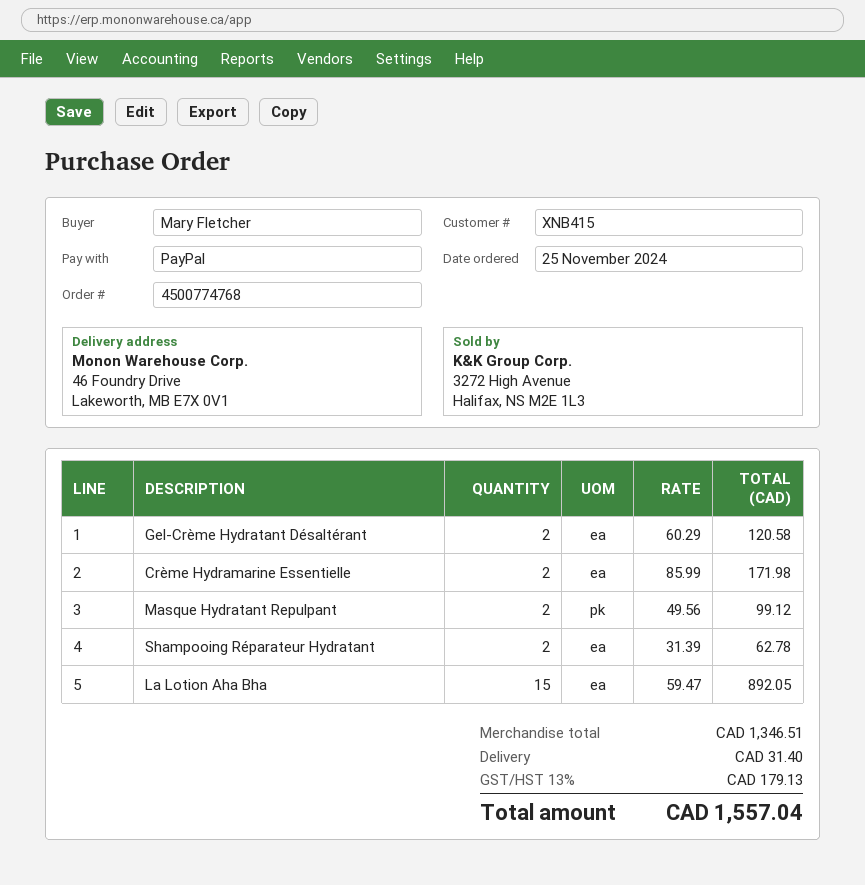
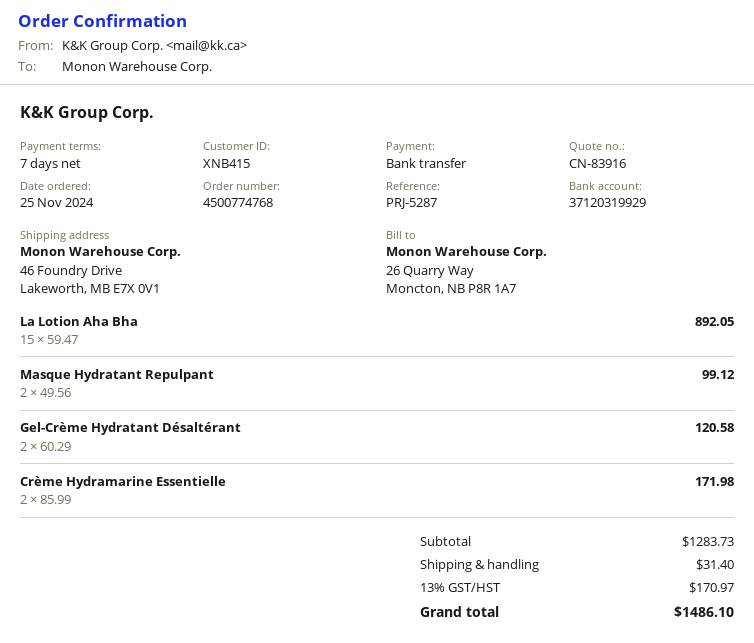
payment method: PayPal -> bank transfer
Shampooing Réparateur Hydratant: 2 x 31.39 = 62.78 -> none
subtotal: 1346.51 -> 1283.73
tax: 13% = 179.13 -> 13% = 170.97
total: 1557.04 -> 1486.10

